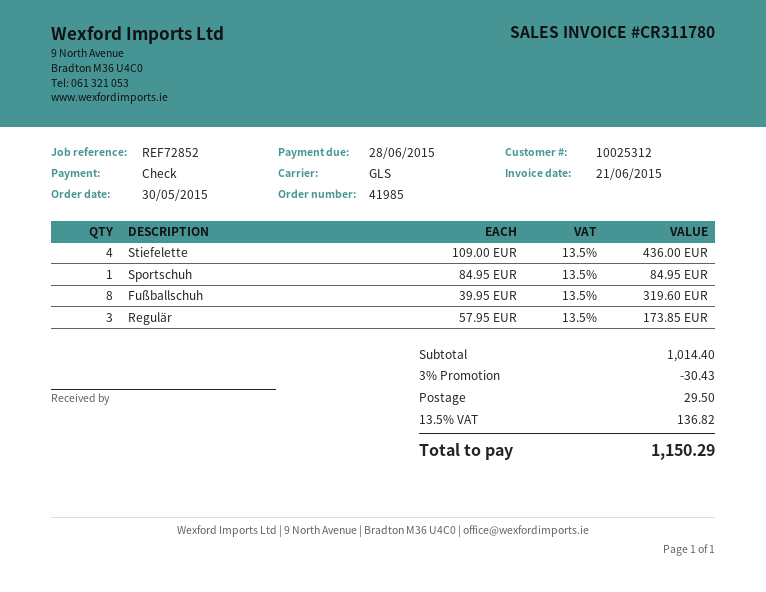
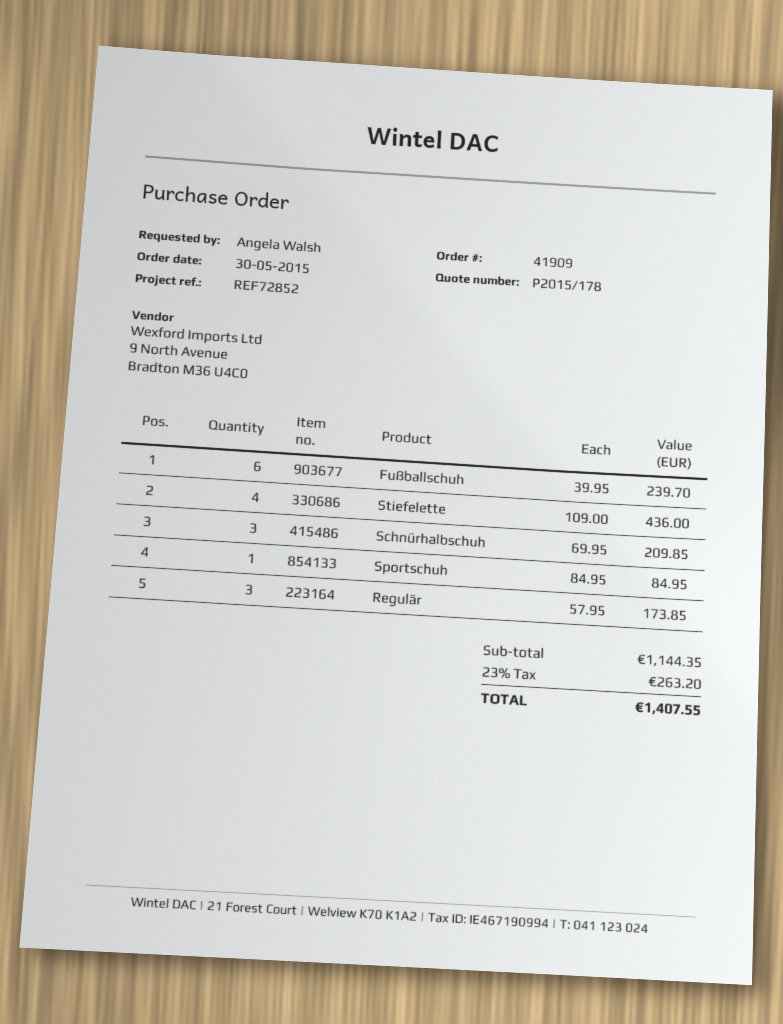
order number: 41985 -> 41909
Fußballschuh: 8 x 39.95 = 319.60 -> 6 x 39.95 = 239.70
Schnürhalbschuh: none -> 3 x 69.95 = 209.85
subtotal: 1014.40 -> 1144.35
discount: 3% = 30.43 -> none
shipping: 29.50 -> none
tax: 13.5% = 136.82 -> 23% = 263.20
total: 1150.29 -> 1407.55

